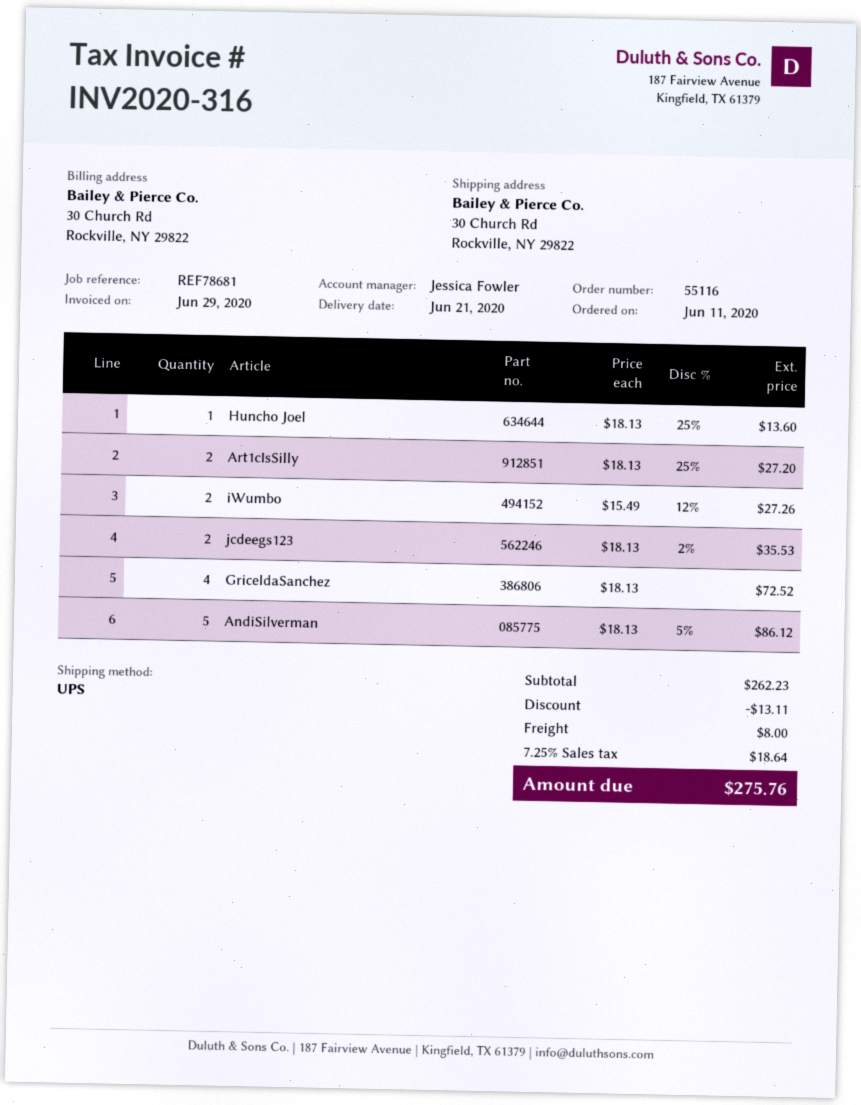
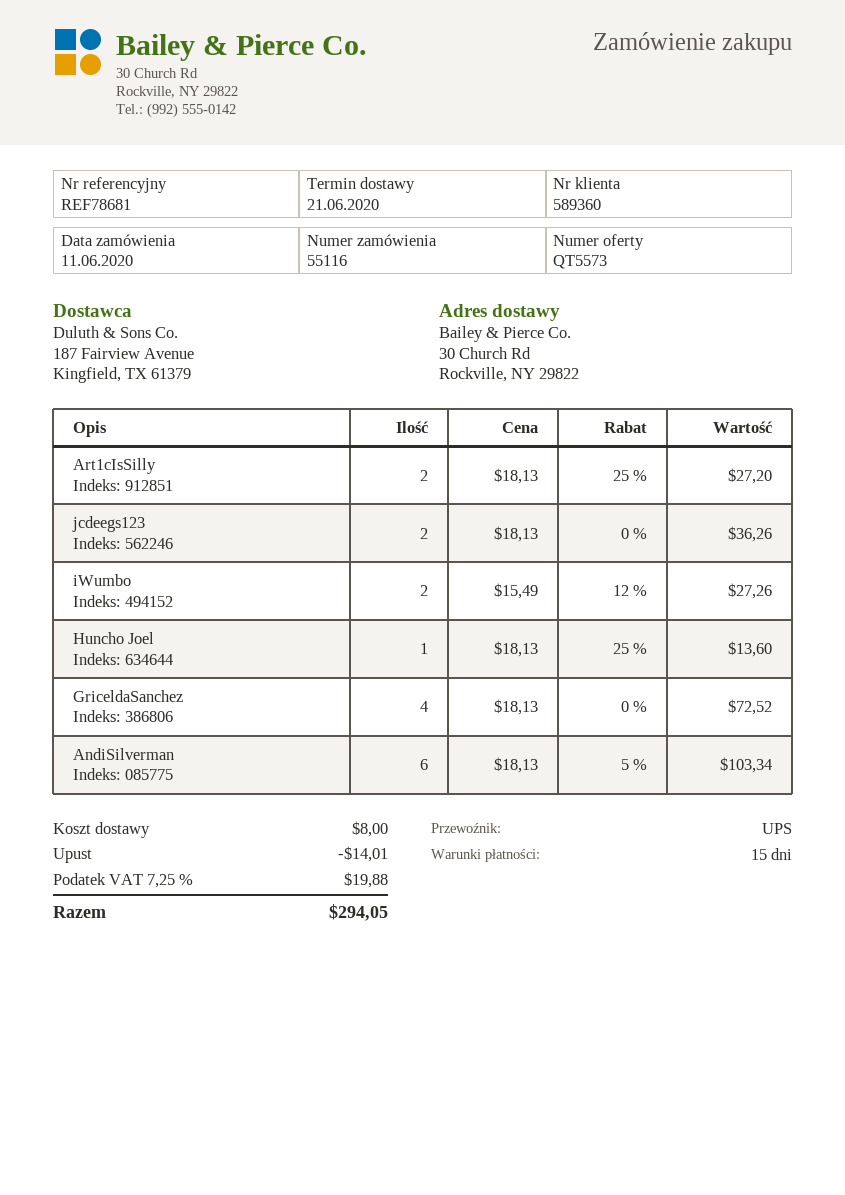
jcdeegs123: 2 x 18.13 - 2% = 35.53 -> 2 x 18.13 = 36.26
AndiSilverman: 5 x 18.13 - 5% = 86.12 -> 6 x 18.13 - 5% = 103.34
discount: 13.11 -> 14.01
tax: 7.25% = 18.64 -> 7.25% = 19.88
total: 275.76 -> 294.05

